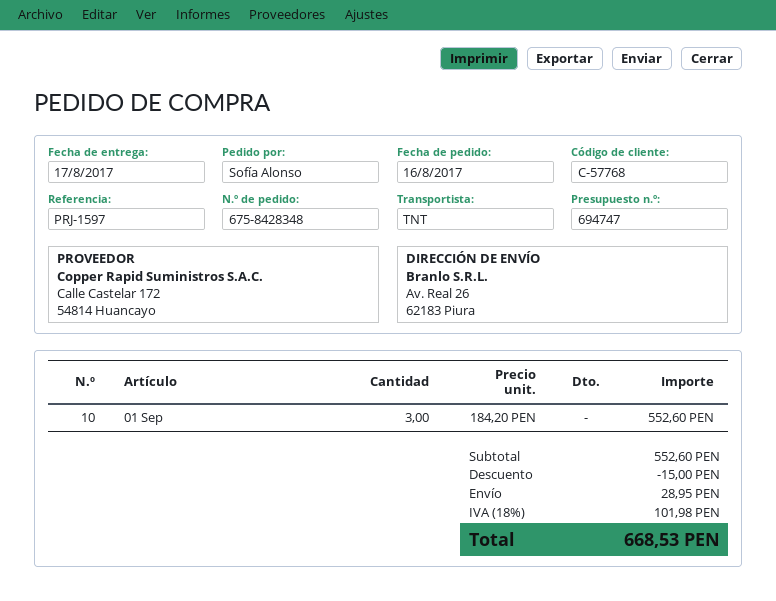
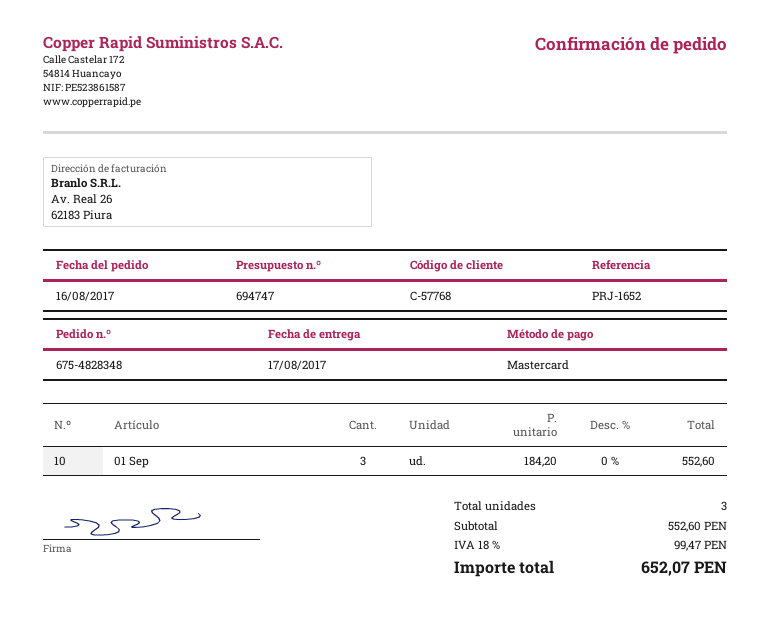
order number: 675-8428348 -> 675-4828348
reference: PRJ-1597 -> PRJ-1652
discount: 15.00 -> none
shipping: 28.95 -> none
tax: 18% = 101.98 -> 18% = 99.47
total: 668.53 -> 652.07

